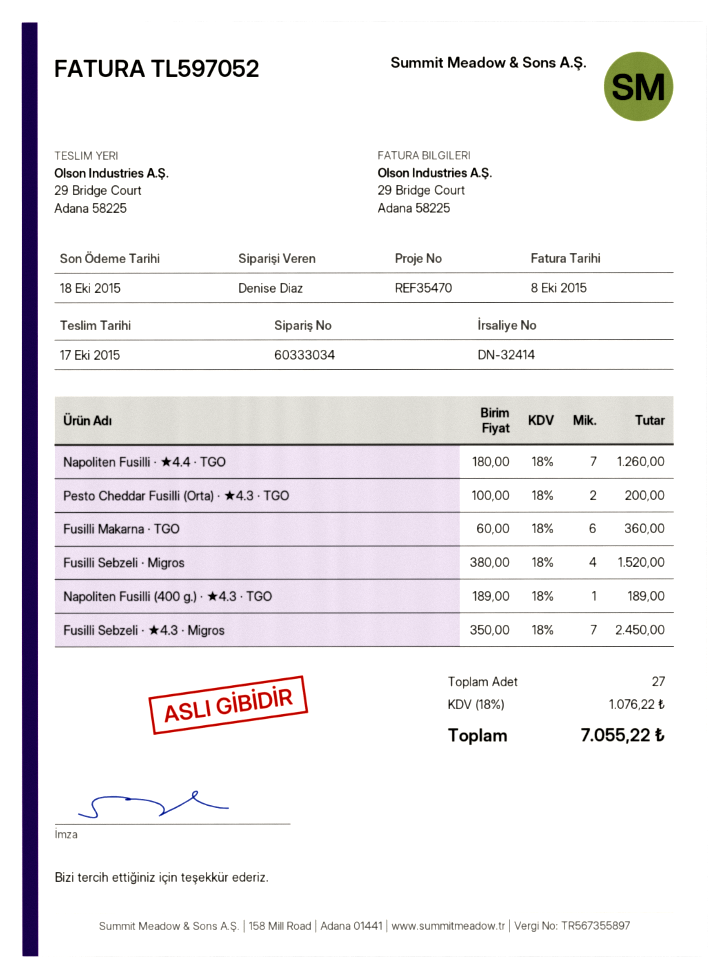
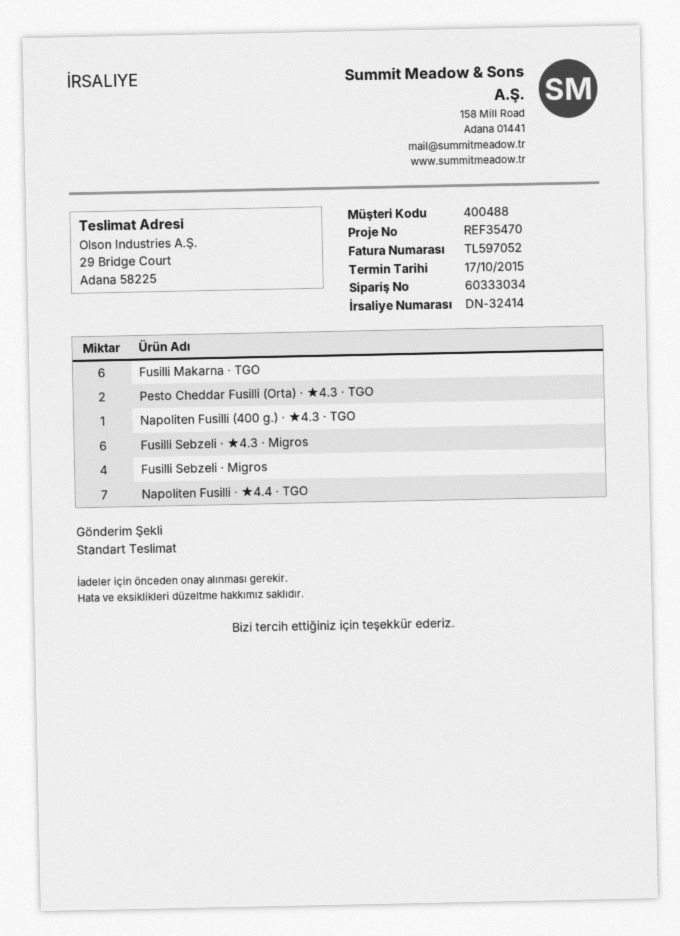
Fusilli Sebzeli · ★4.3 · Migros: 7 -> 6

